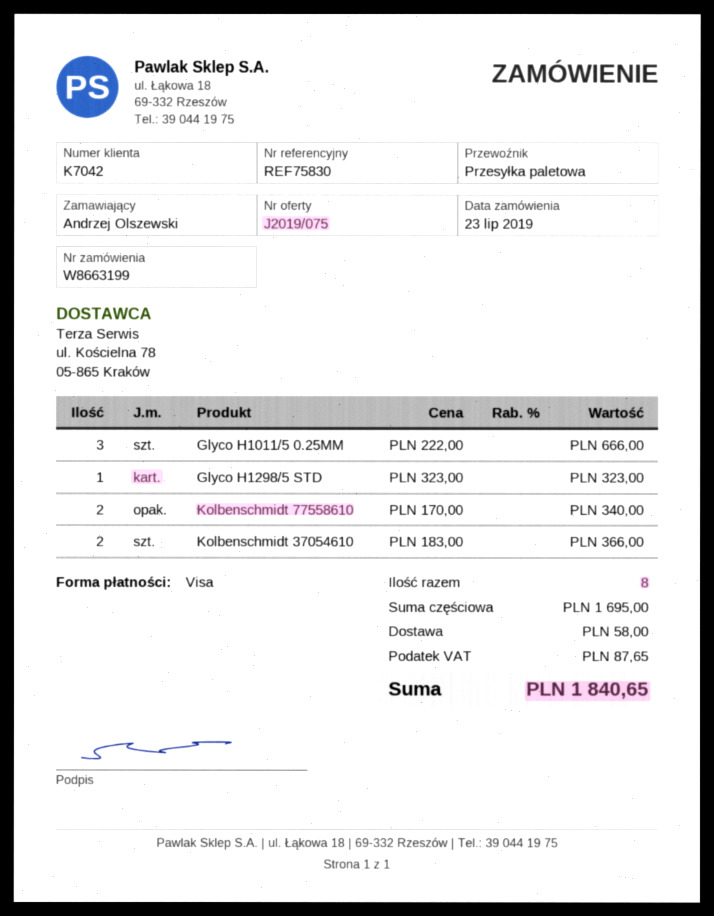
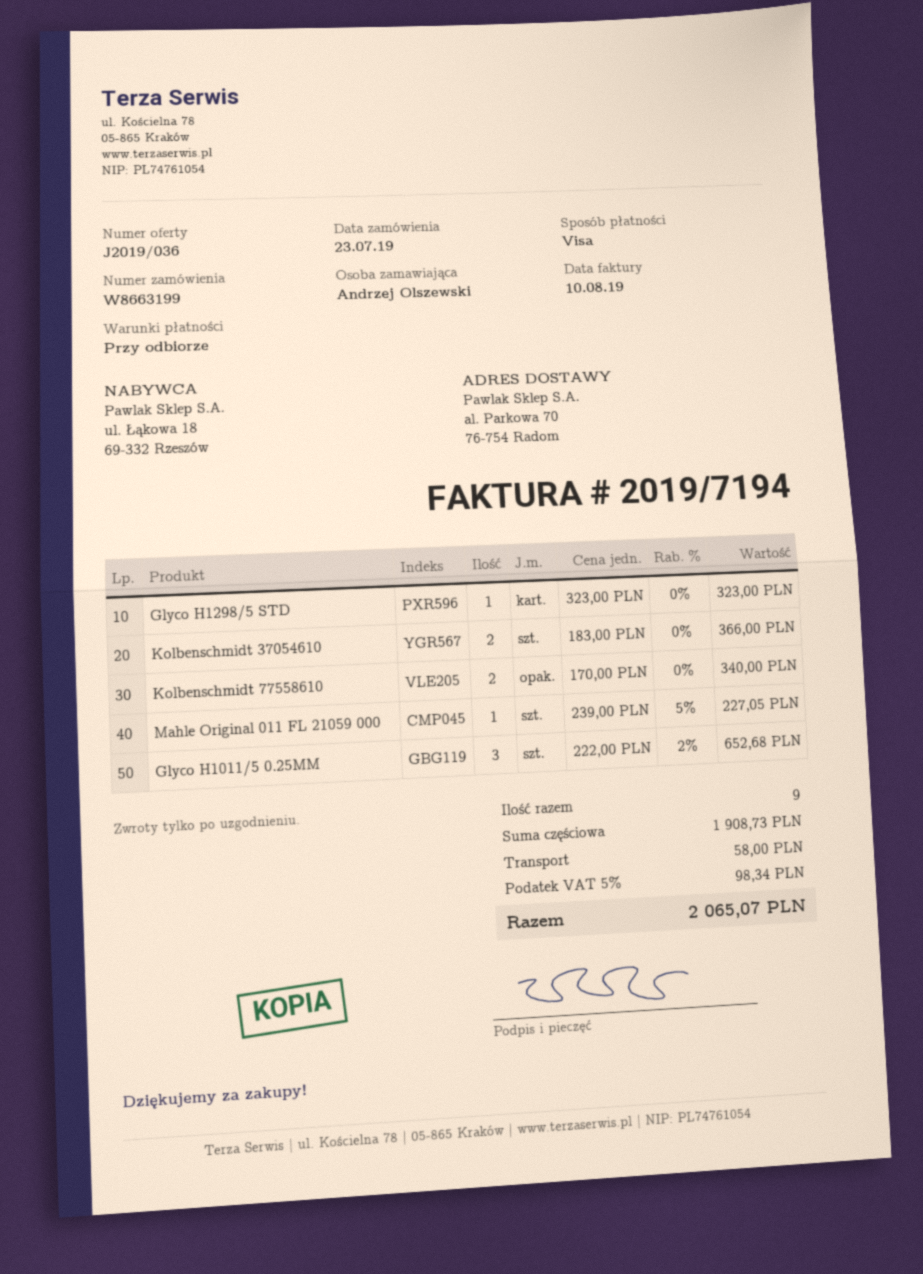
quote number: J2019/075 -> J2019/036
Glyco H1011/5 0.25MM: 3 x 222.00 = 666.00 -> 3 x 222.00 - 2% = 652.68
Mahle Original 011 FL 21059 000: none -> 1 x 239.00 - 5% = 227.05
total quantity: 8 -> 9
subtotal: 1695.00 -> 1908.73
tax: 87.65 -> 98.34
total: 1840.65 -> 2065.07

